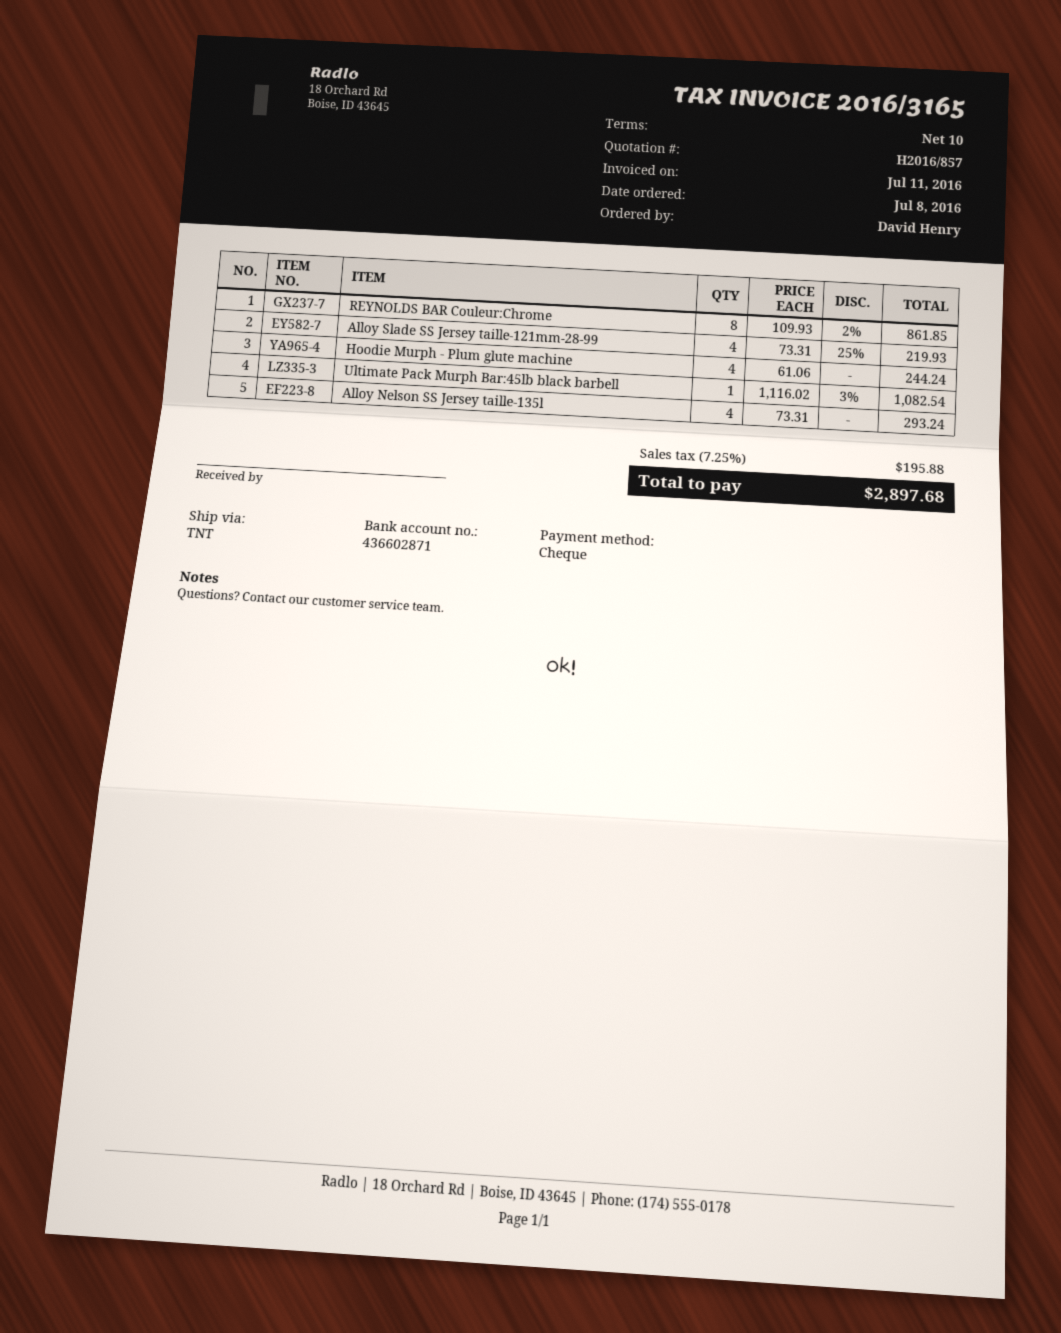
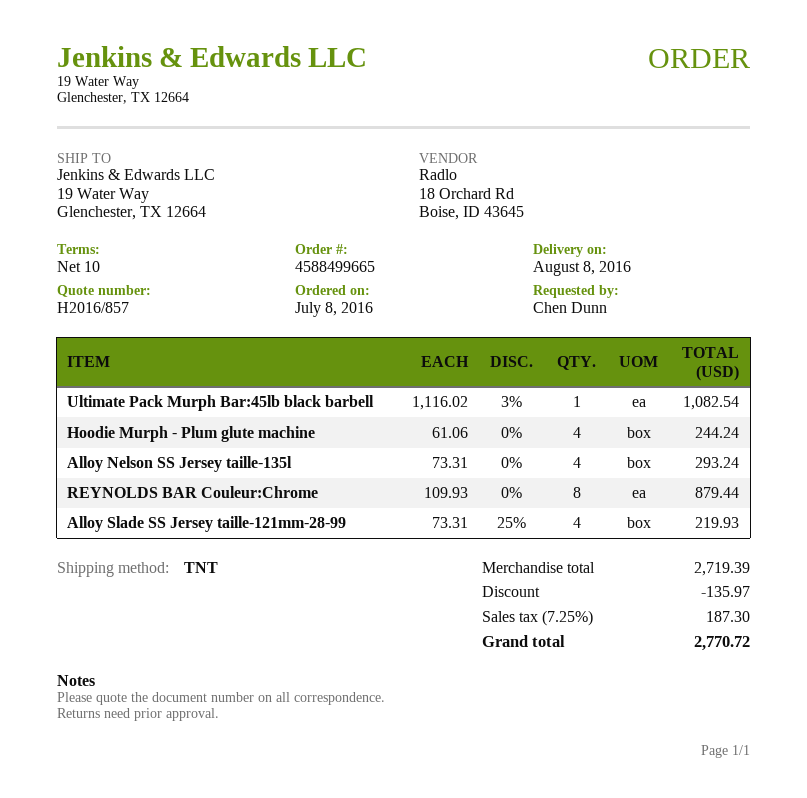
ordered by: David Henry -> Chen Dunn
REYNOLDS BAR Couleur:Chrome: 8 x 109.93 - 2% = 861.85 -> 8 x 109.93 = 879.44
discount: none -> 135.97
tax: 7.25% = 195.88 -> 7.25% = 187.30
total: 2897.68 -> 2770.72

